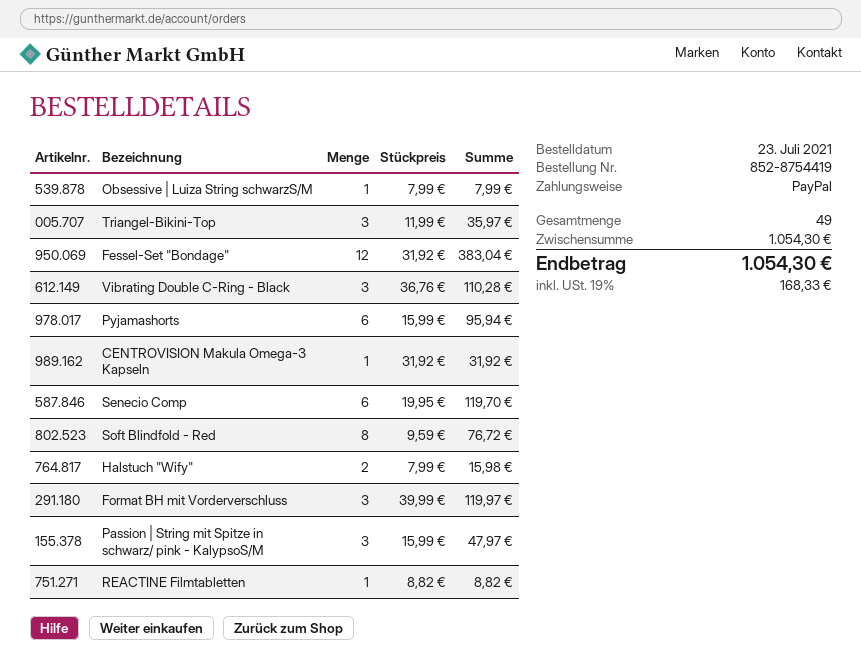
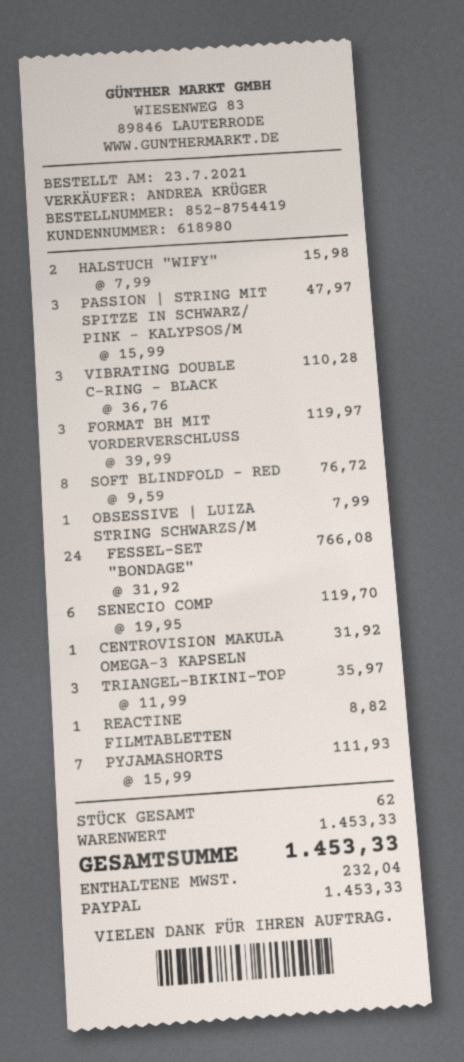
Fessel-Set "Bondage": 12 x 31.92 = 383.04 -> 24 x 31.92 = 766.08
Pyjamashorts: 6 x 15.99 = 95.94 -> 7 x 15.99 = 111.93
total quantity: 49 -> 62
subtotal: 1054.30 -> 1453.33
tax: 168.33 -> 232.04
total: 1054.30 -> 1453.33

